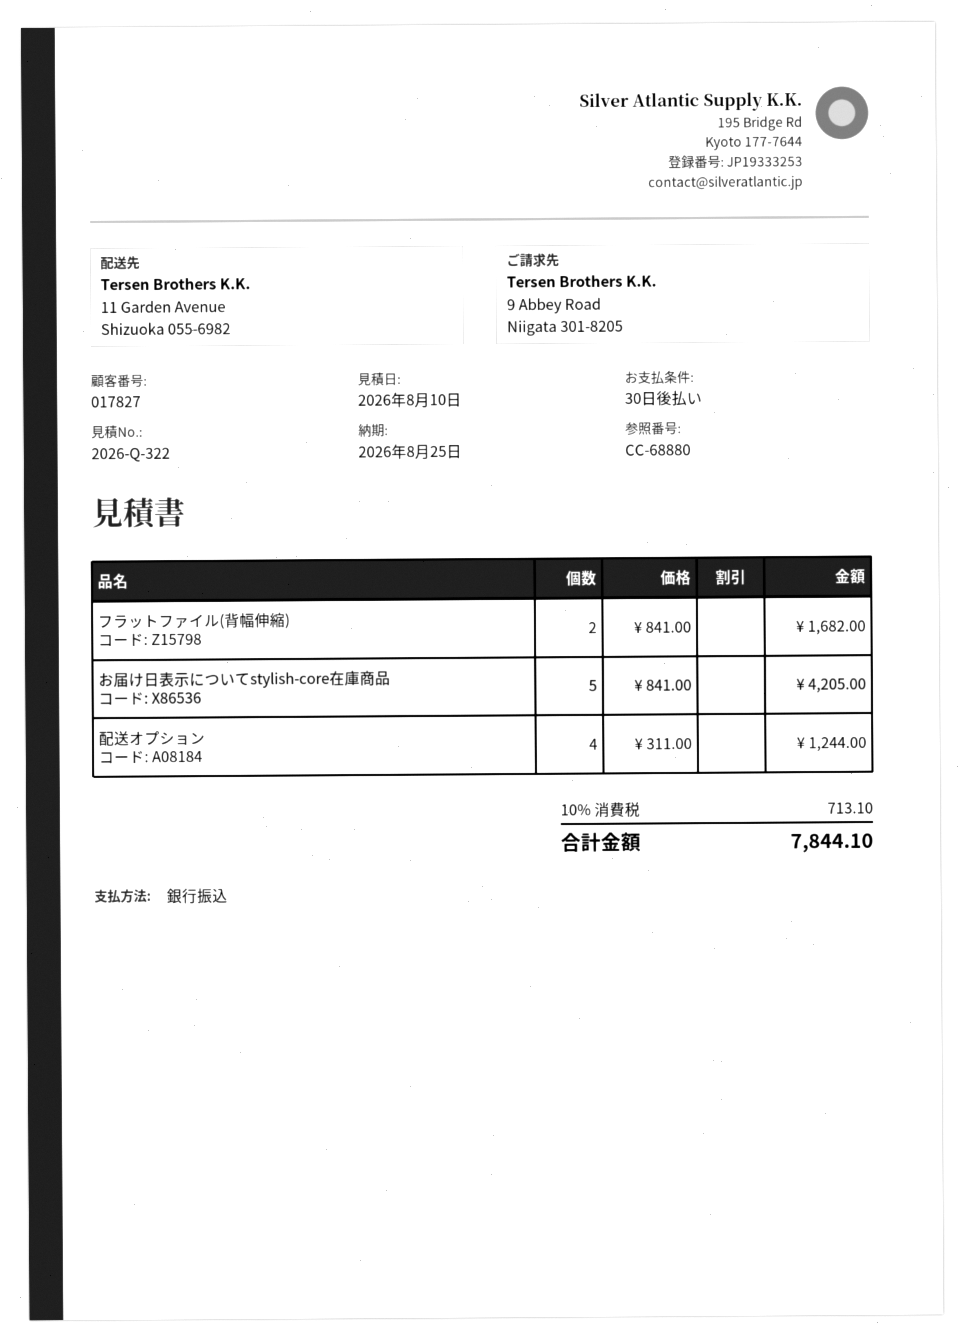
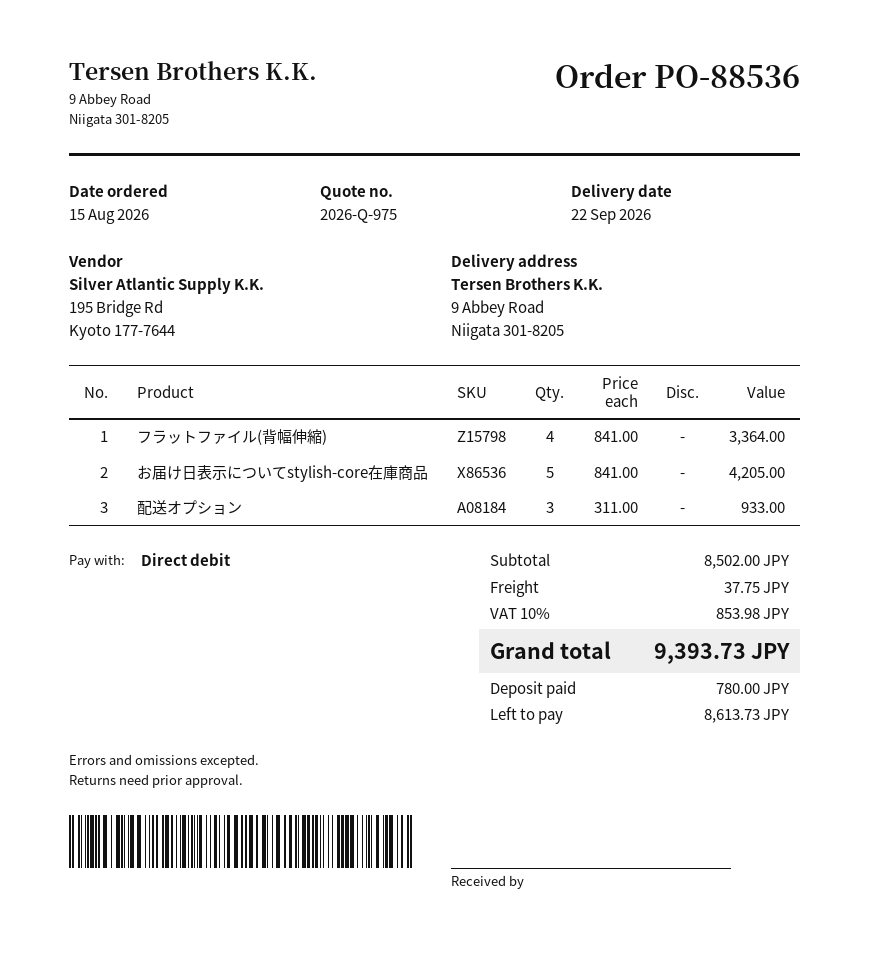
quote number: 2026-Q-322 -> 2026-Q-975
delivery date: 2026-08-25 -> 2026-09-22
payment method: bank transfer -> direct debit
ship to: 11 Garden Avenue, Shizuoka 055-6982 -> 9 Abbey Road, Niigata 301-8205
フラットファイル(背幅伸縮): 2 x 841.00 = 1682.00 -> 4 x 841.00 = 3364.00
配送オプション: 4 x 311.00 = 1244.00 -> 3 x 311.00 = 933.00
shipping: none -> 37.75
tax: 10% = 713.10 -> 10% = 853.98
total: 7844.10 -> 9393.73

